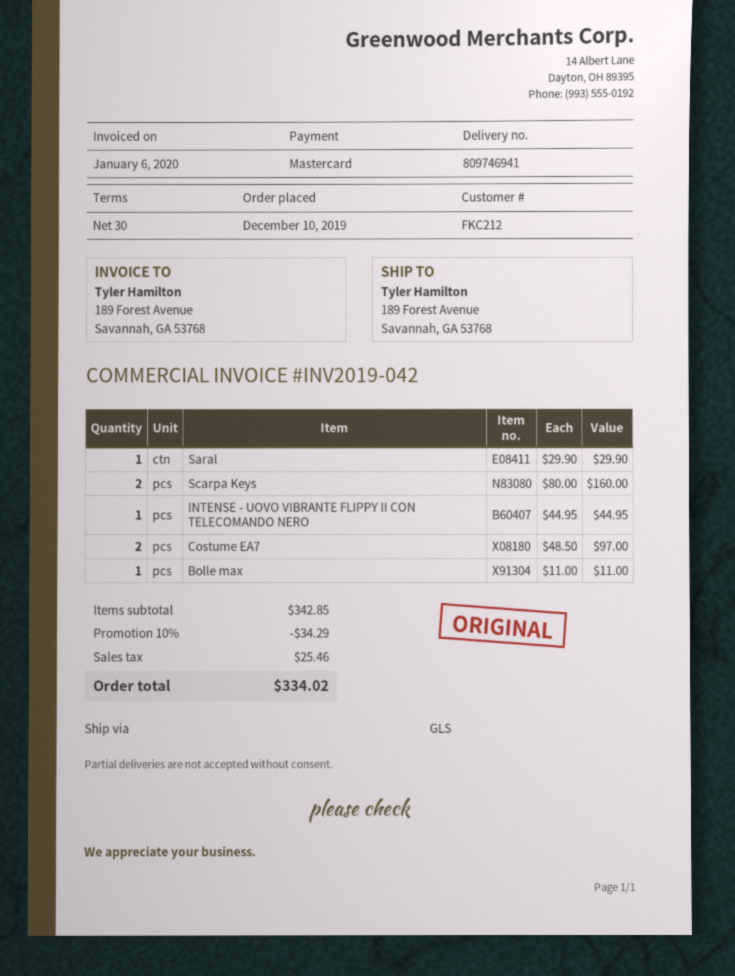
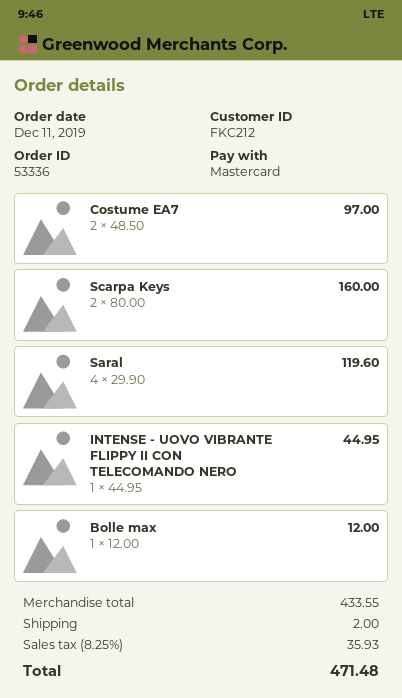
order date: 2019-12-10 -> 2019-12-11
Saral: 1 x 29.90 = 29.90 -> 4 x 29.90 = 119.60
Bolle max: 1 x 11.00 = 11.00 -> 1 x 12.00 = 12.00
subtotal: 342.85 -> 433.55
discount: 10% = 34.29 -> none
shipping: none -> 2.00
tax: 25.46 -> 35.93
total: 334.02 -> 471.48

